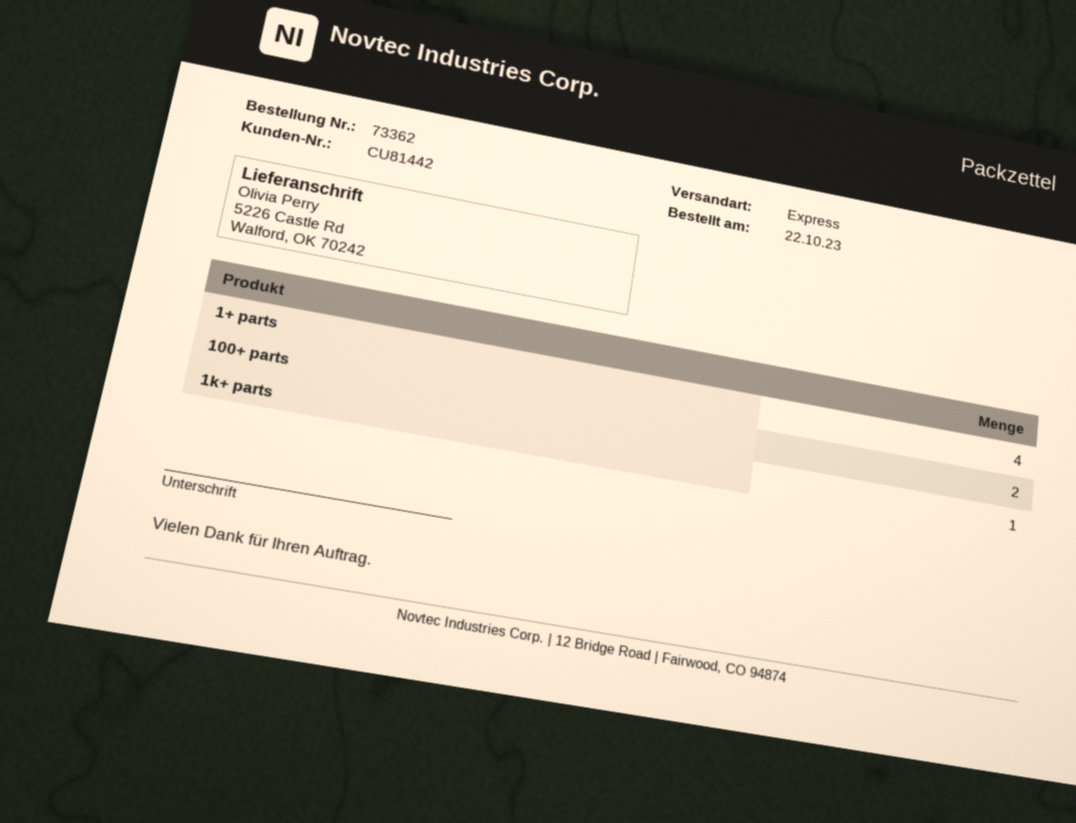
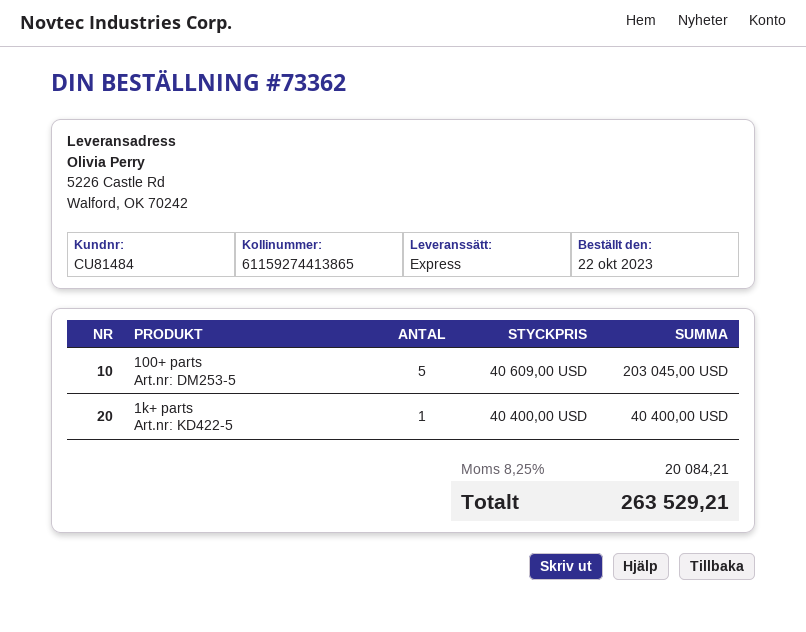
customer number: CU81442 -> CU81484
1+ parts: 4 -> none
100+ parts: 2 -> 5

